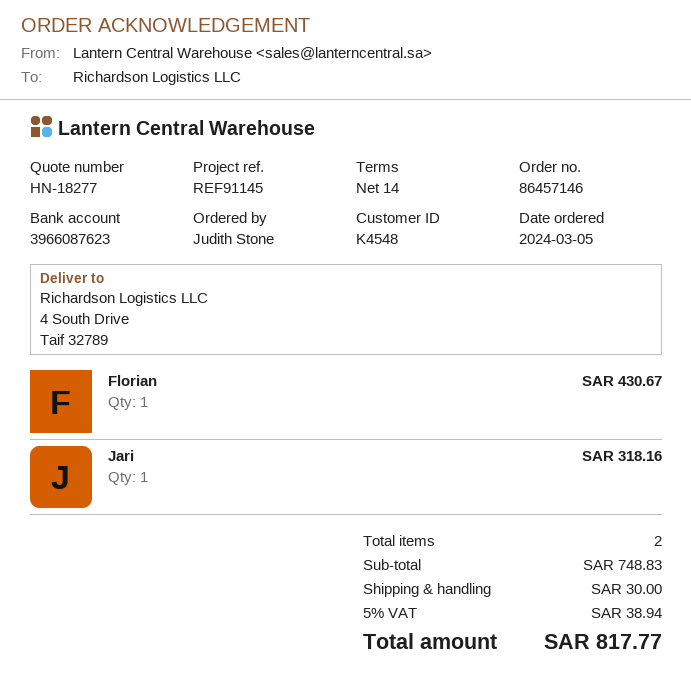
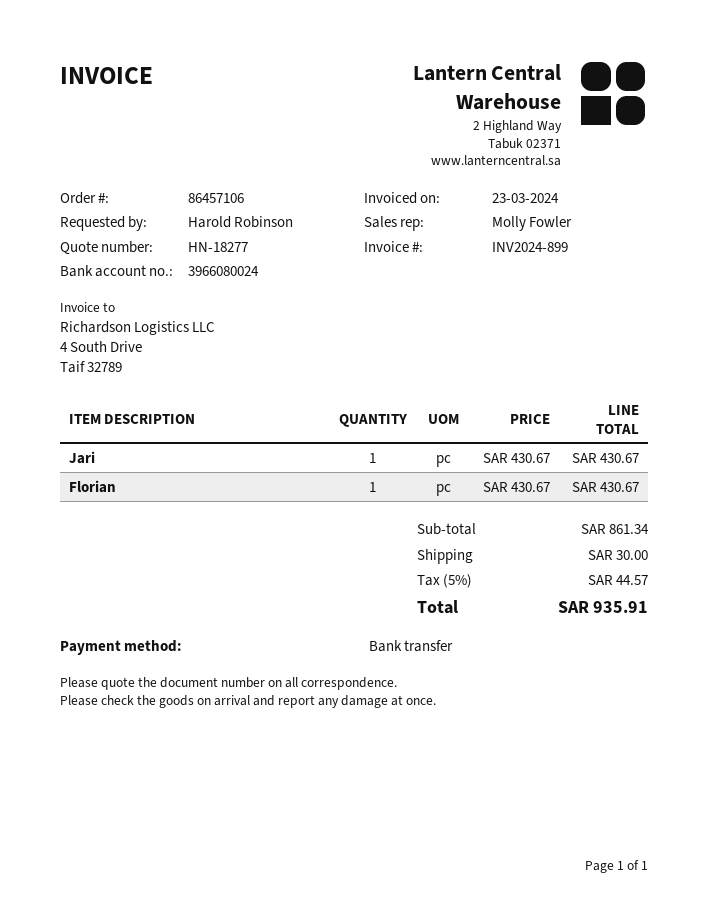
order number: 86457146 -> 86457106
ordered by: Judith Stone -> Harold Robinson
bank account: 3966087623 -> 3966080024
Jari: 1 for 318.16 -> 1 for 430.67
subtotal: 748.83 -> 861.34
tax: 5% = 38.94 -> 5% = 44.57
total: 817.77 -> 935.91

